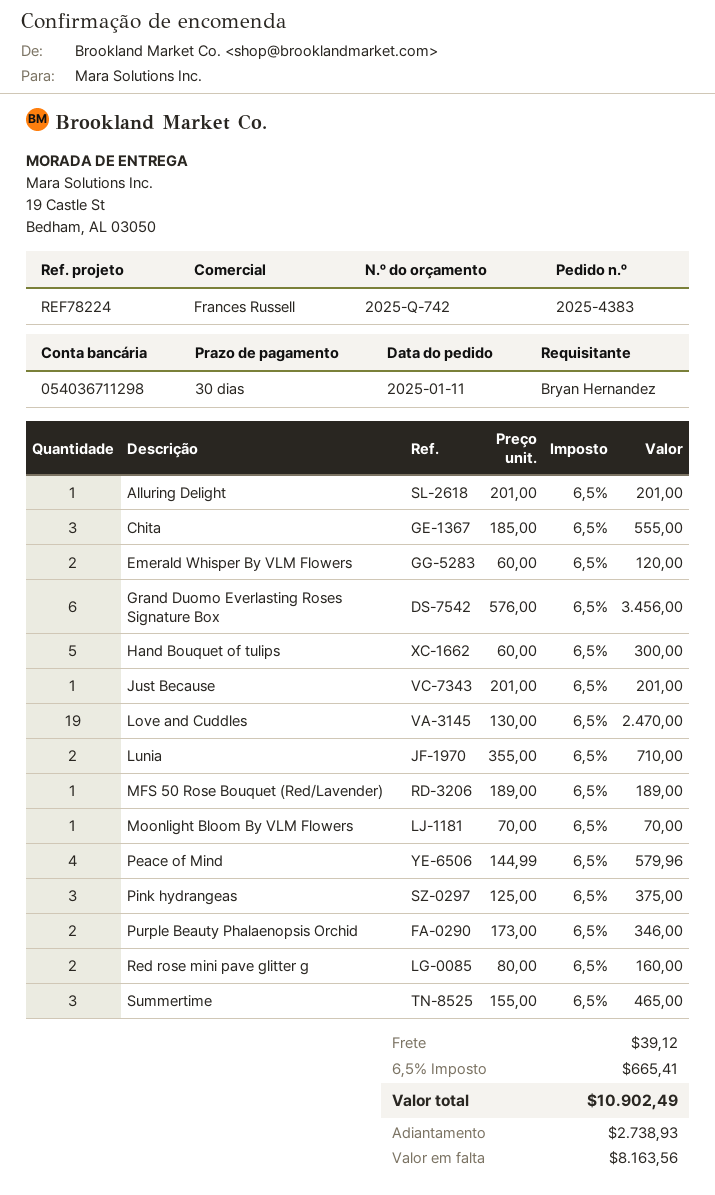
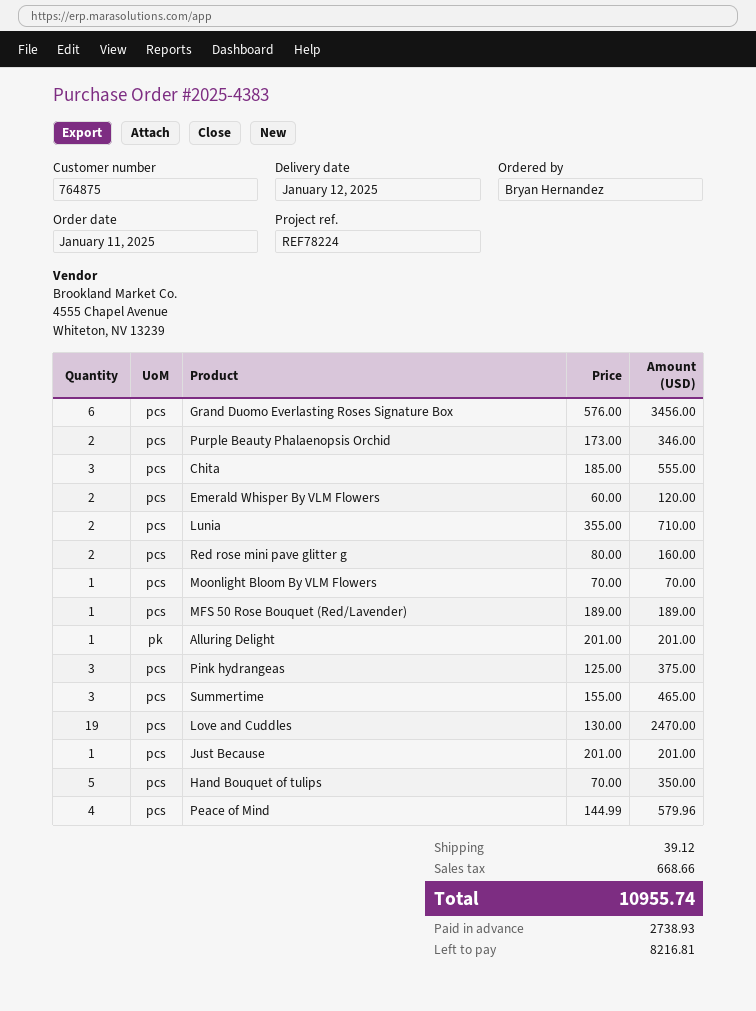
Hand Bouquet of tulips: 5 x 60.00 = 300.00 -> 5 x 70.00 = 350.00
tax: 665.41 -> 668.66
total: 10902.49 -> 10955.74
balance: 8163.56 -> 8216.81

